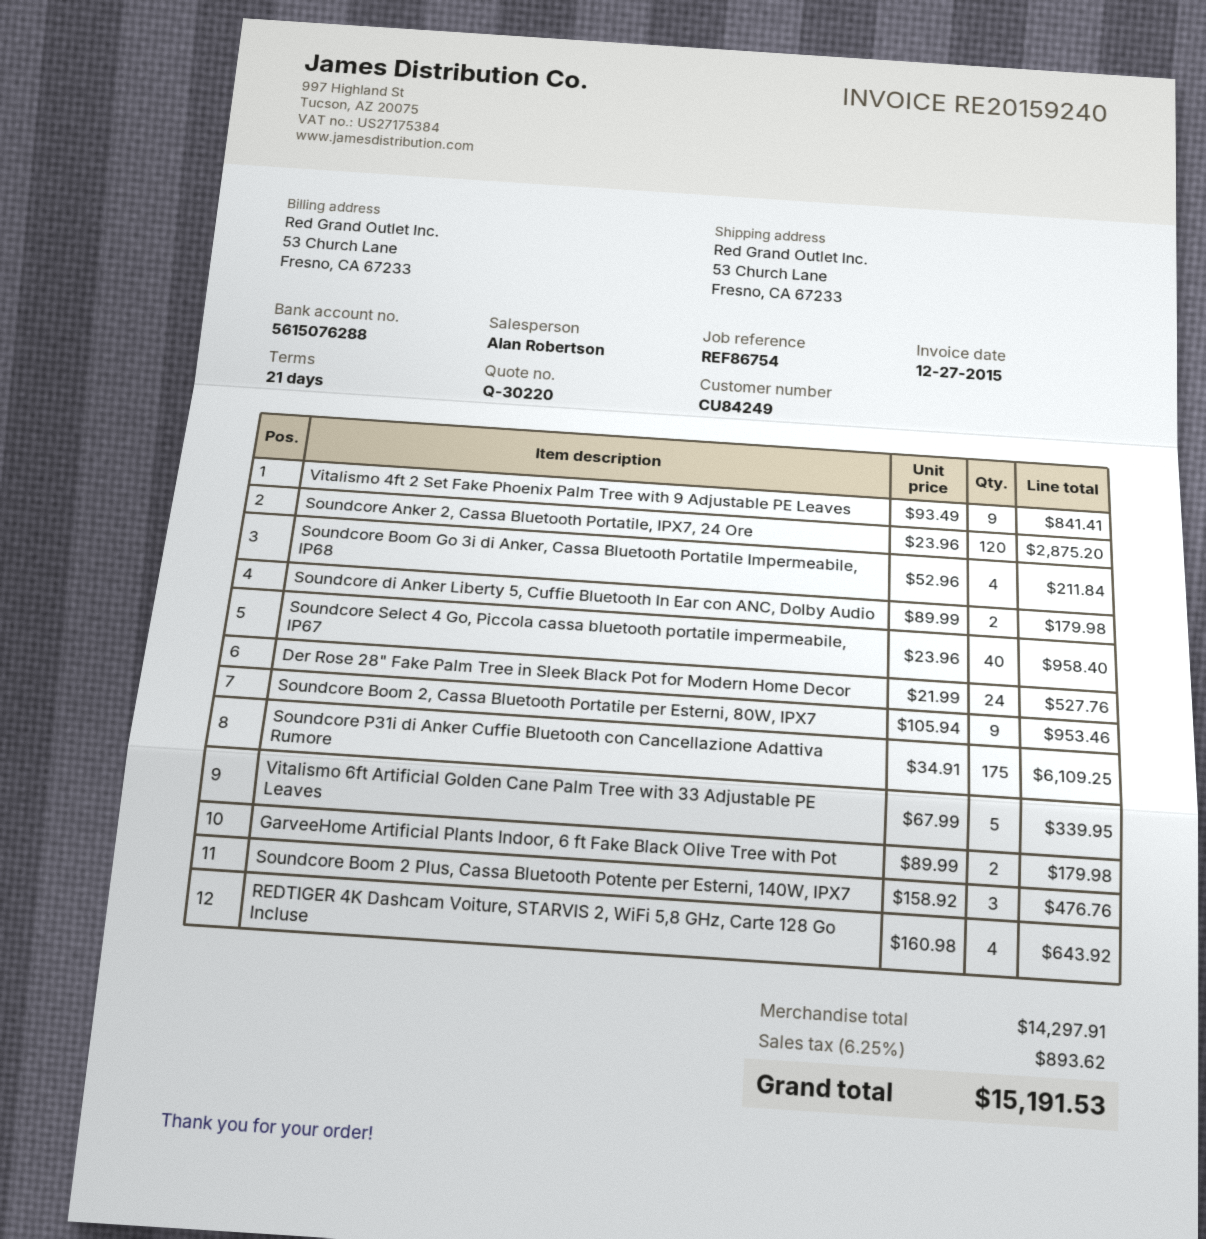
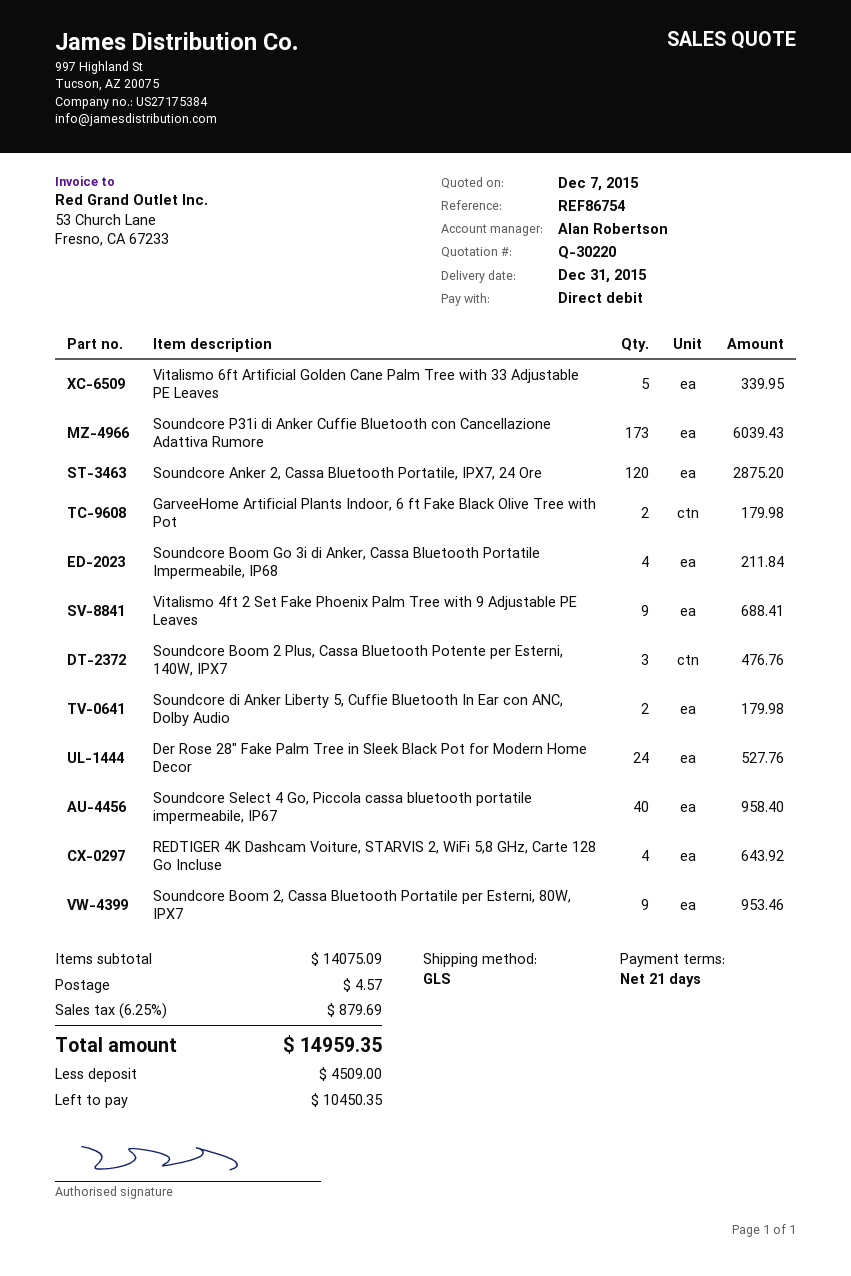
Vitalismo 4ft 2 Set Fake Phoenix Palm Tree with 9 Adjustable PE Leaves: 9 for 841.41 -> 9 for 688.41
Soundcore P31i di Anker Cuffie Bluetooth con Cancellazione Adattiva Rumore: 175 for 6109.25 -> 173 for 6039.43
subtotal: 14297.91 -> 14075.09
shipping: none -> 4.57
tax: 6.25% = 893.62 -> 6.25% = 879.69
total: 15191.53 -> 14959.35

